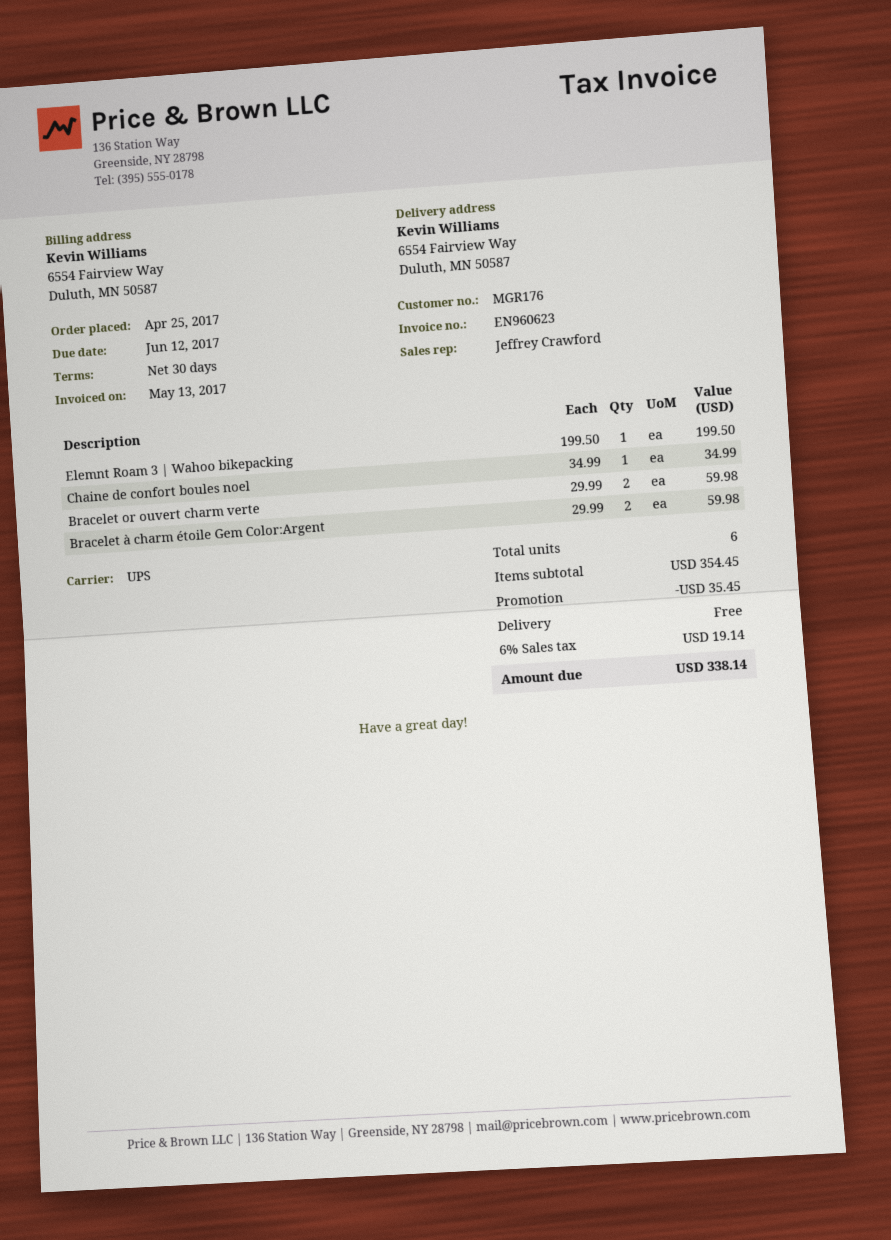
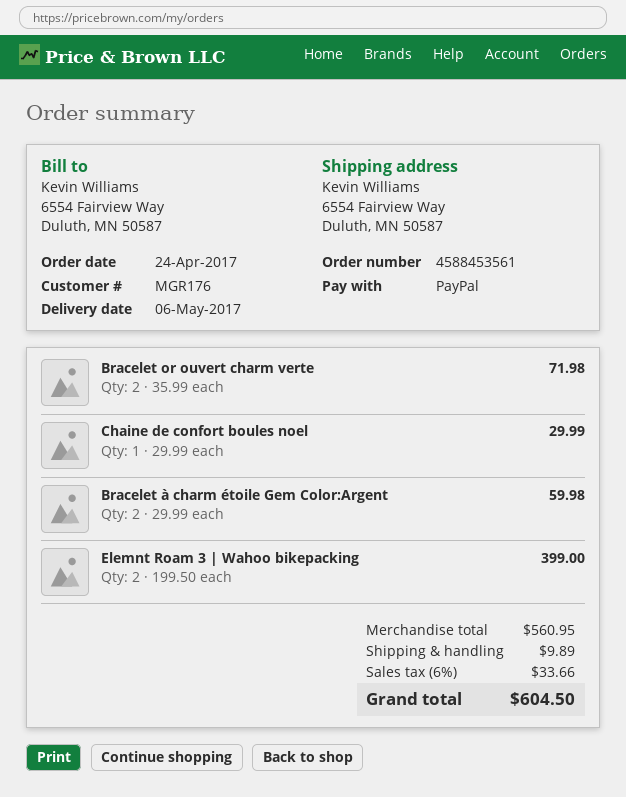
order date: 2017-04-25 -> 2017-04-24
Elemnt Roam 3 | Wahoo bikepacking: 1 x 199.50 = 199.50 -> 2 x 199.50 = 399.00
Chaine de confort boules noel: 1 x 34.99 = 34.99 -> 1 x 29.99 = 29.99
Bracelet or ouvert charm verte: 2 x 29.99 = 59.98 -> 2 x 35.99 = 71.98
subtotal: 354.45 -> 560.95
discount: 35.45 -> none
shipping: 0.00 -> 9.89
tax: 6% = 19.14 -> 6% = 33.66
total: 338.14 -> 604.50

